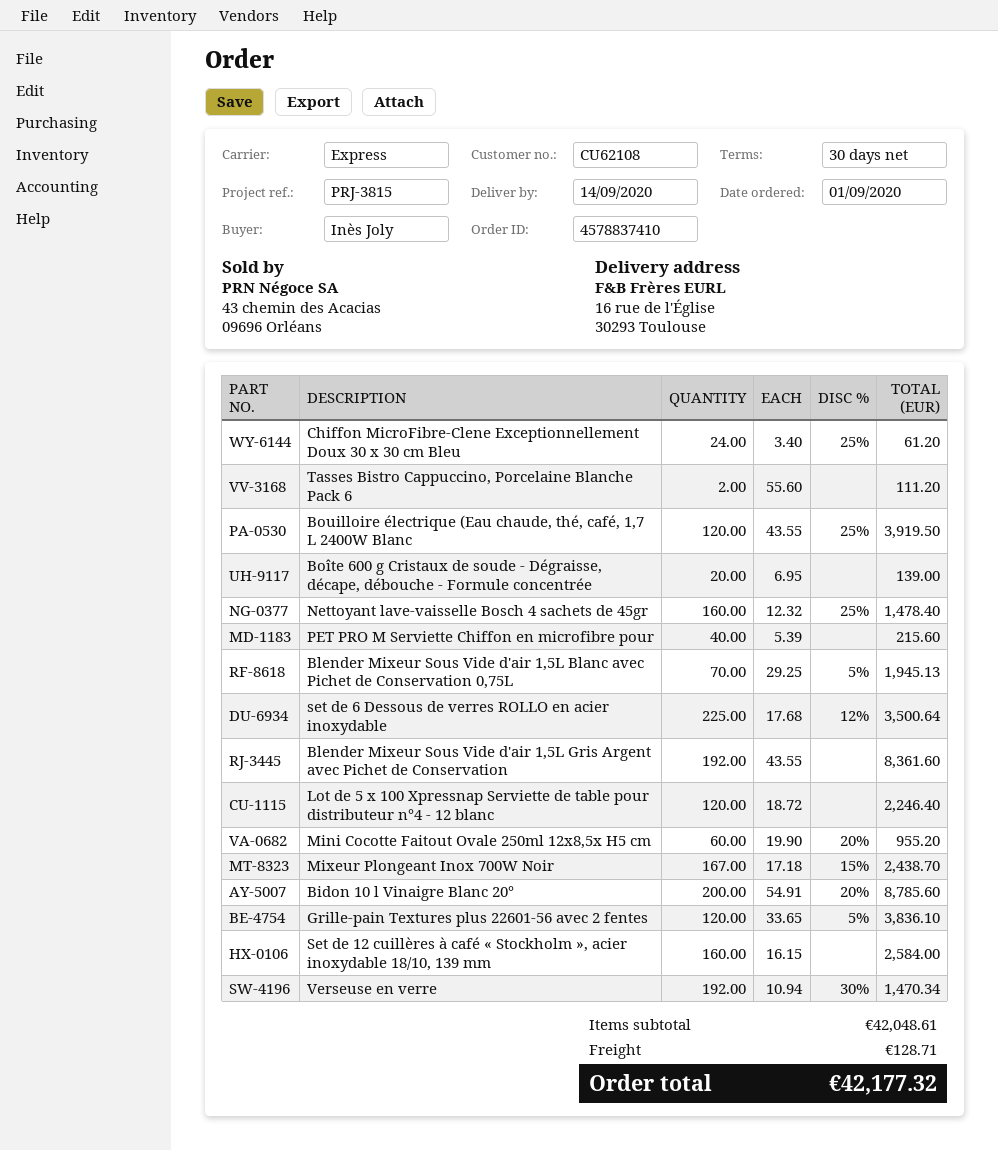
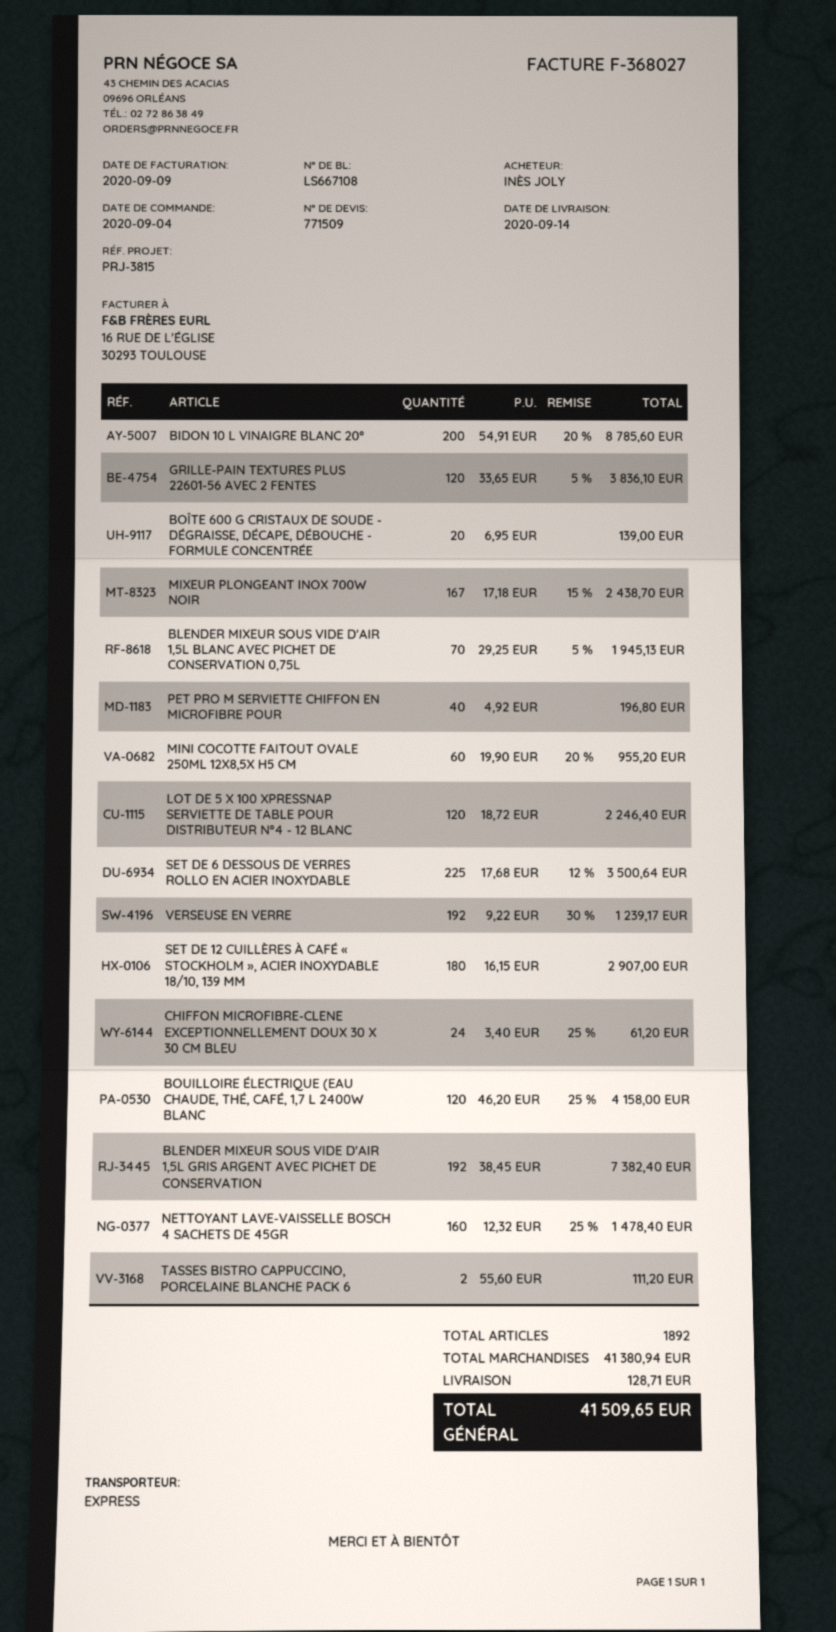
order date: 2020-09-01 -> 2020-09-04
Bouilloire électrique (Eau chaude, thé, café, 1,7 L 2400W Blanc: 120 x 43.55 - 25% = 3919.50 -> 120 x 46.20 - 25% = 4158.00
PET PRO M Serviette Chiffon en microfibre pour: 40 x 5.39 = 215.60 -> 40 x 4.92 = 196.80
Blender Mixeur Sous Vide d'air 1,5L Gris Argent avec Pichet de Conservation: 192 x 43.55 = 8361.60 -> 192 x 38.45 = 7382.40
Set de 12 cuillères à café « Stockholm », acier inoxydable 18/10, 139 mm: 160 x 16.15 = 2584.00 -> 180 x 16.15 = 2907.00
Verseuse en verre: 192 x 10.94 - 30% = 1470.34 -> 192 x 9.22 - 30% = 1239.17
subtotal: 42048.61 -> 41380.94
total: 42177.32 -> 41509.65

